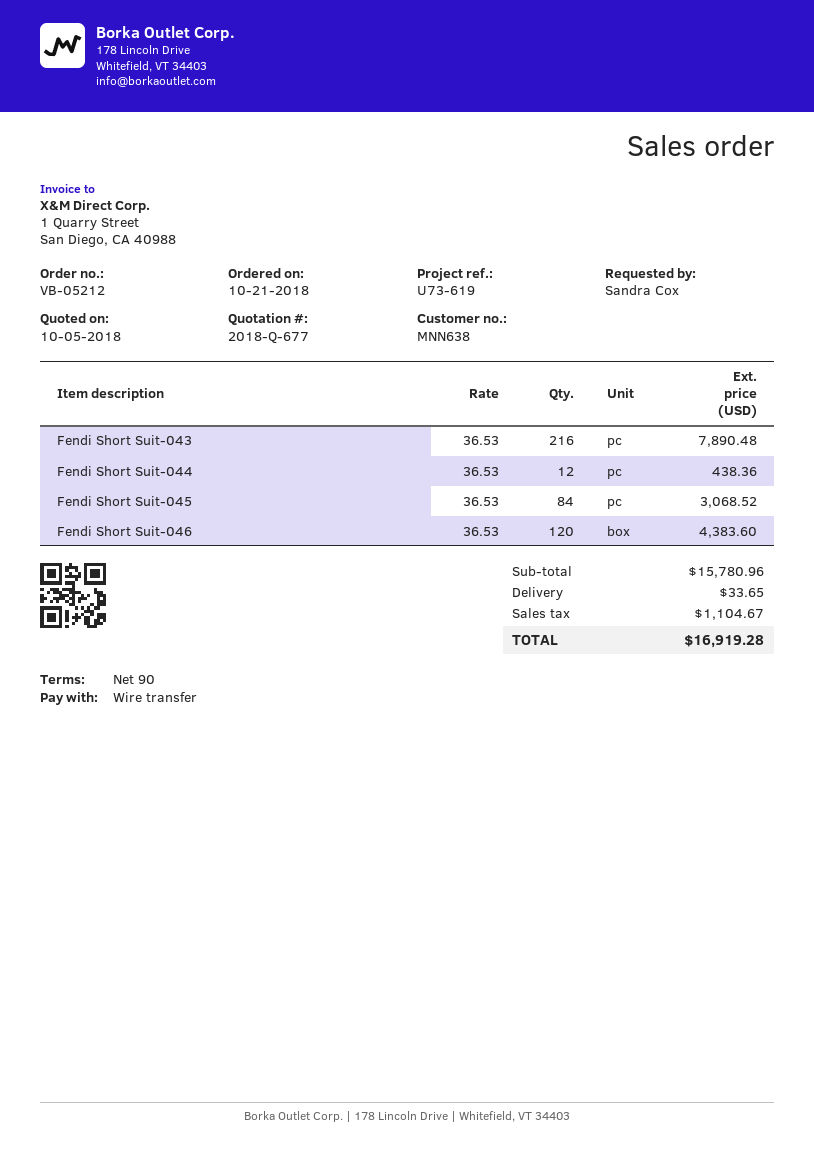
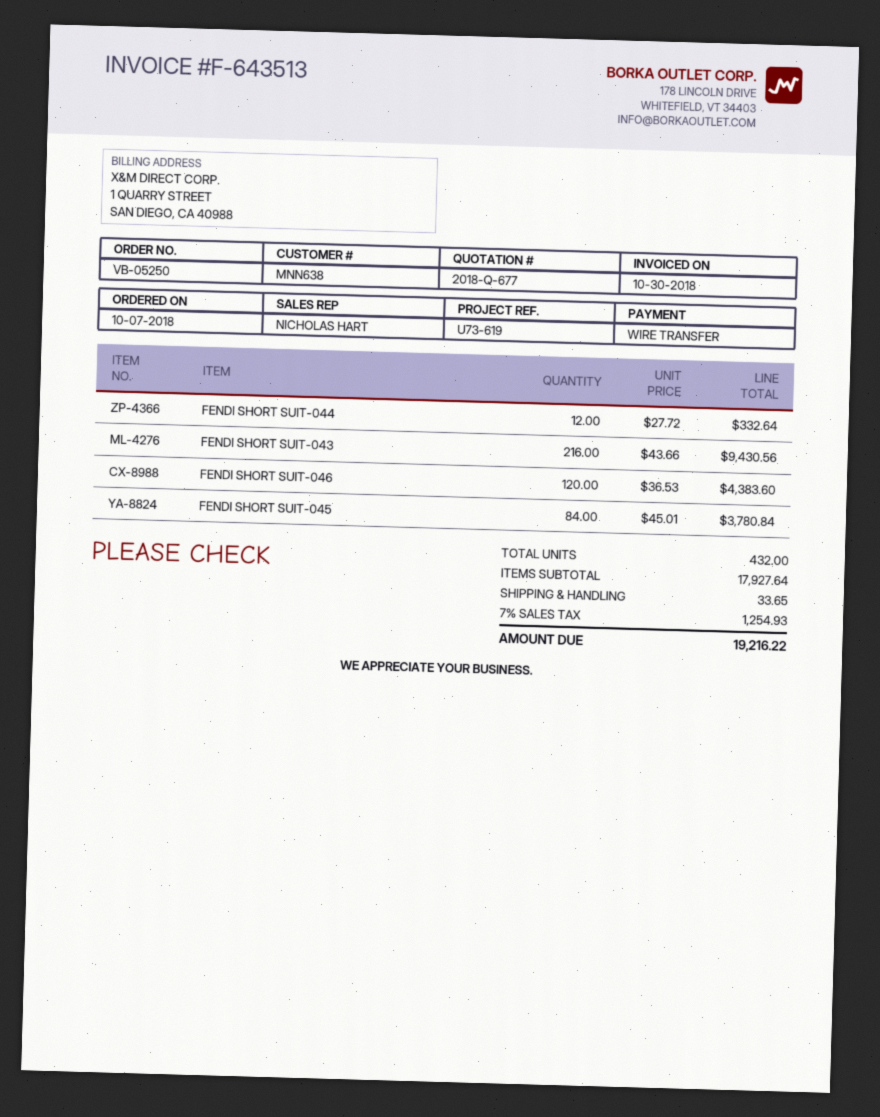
order number: VB-05212 -> VB-05250
order date: 2018-10-21 -> 2018-10-07
Fendi Short Suit-043: 216 x 36.53 = 7890.48 -> 216 x 43.66 = 9430.56
Fendi Short Suit-044: 12 x 36.53 = 438.36 -> 12 x 27.72 = 332.64
Fendi Short Suit-045: 84 x 36.53 = 3068.52 -> 84 x 45.01 = 3780.84
subtotal: 15780.96 -> 17927.64
tax: 1104.67 -> 1254.93
total: 16919.28 -> 19216.22

